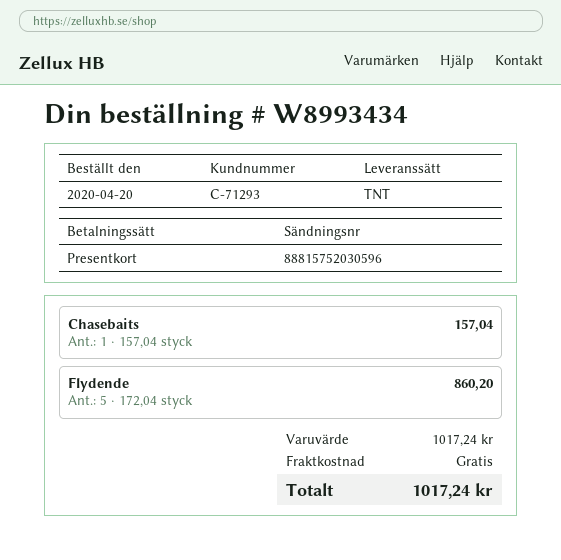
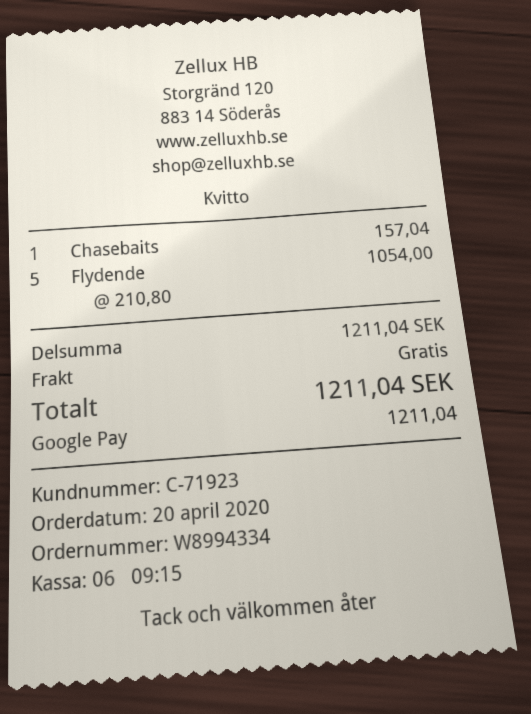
order number: W8993434 -> W8994334
customer number: C-71293 -> C-71923
payment method: gift card -> Google Pay
Flydende: 5 x 172.04 = 860.20 -> 5 x 210.80 = 1054.00
subtotal: 1017.24 -> 1211.04
total: 1017.24 -> 1211.04

